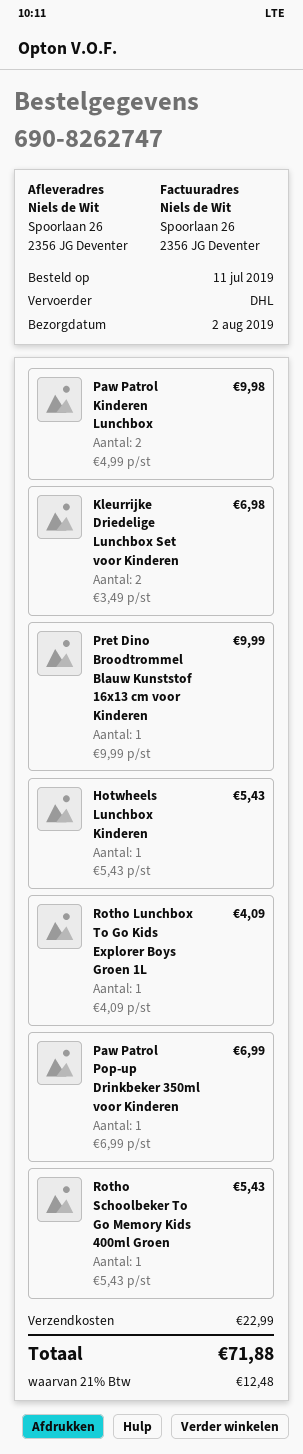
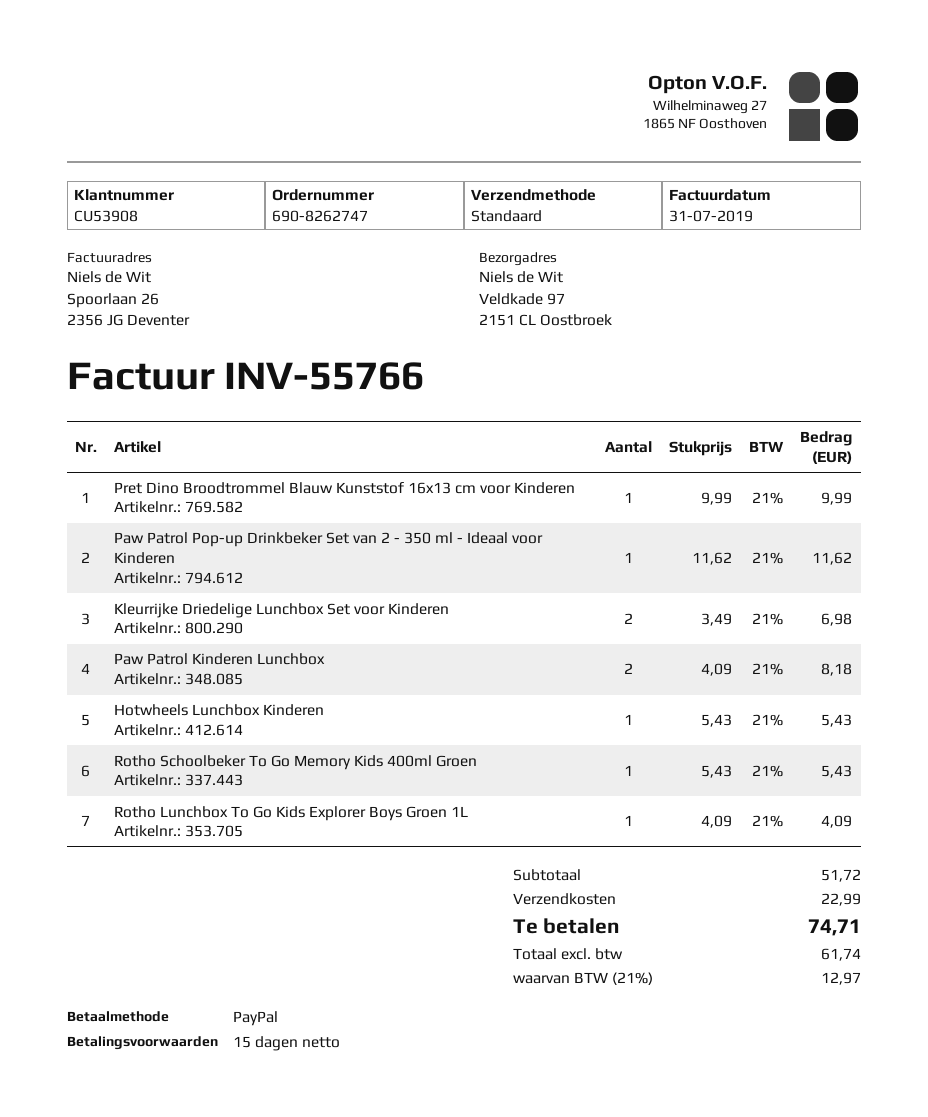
shipping method: DHL -> standard
ship to: Spoorlaan 26, 2356 JG Deventer -> Veldkade 97, 2151 CL Oostbroek
Paw Patrol Kinderen Lunchbox: 2 x 4.99 = 9.98 -> 2 x 4.09 = 8.18
Paw Patrol Pop-up Drinkbeker 350ml voor Kinderen: 1 x 6.99 = 6.99 -> none
Paw Patrol Pop-up Drinkbeker Set van 2 - 350 ml - Ideaal voor Kinderen: none -> 1 x 11.62 = 11.62
tax: 21% = 12.48 -> 21% = 12.97
total: 71.88 -> 74.71

